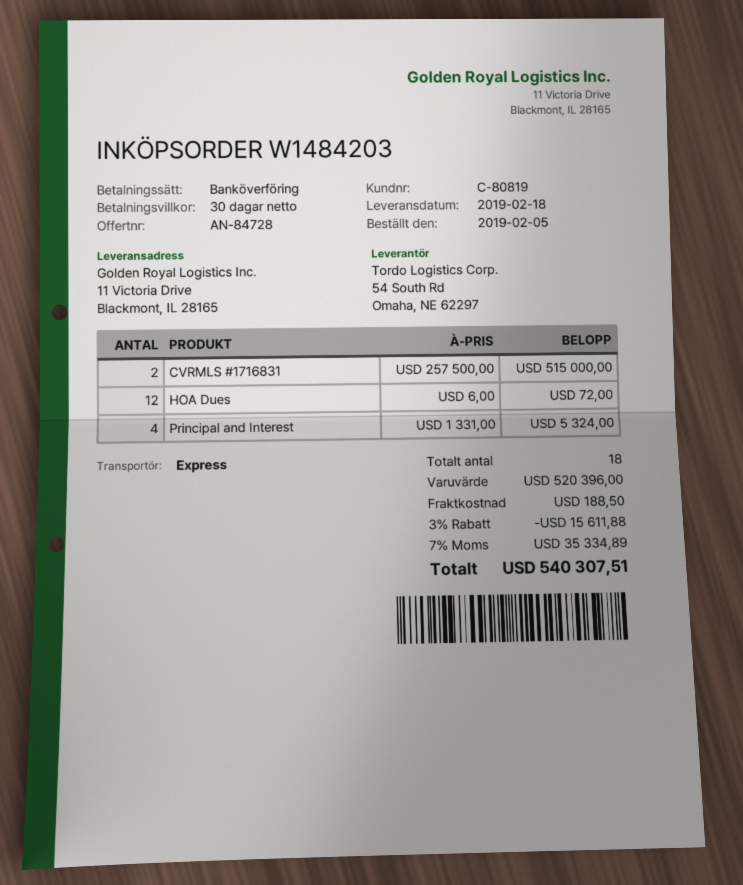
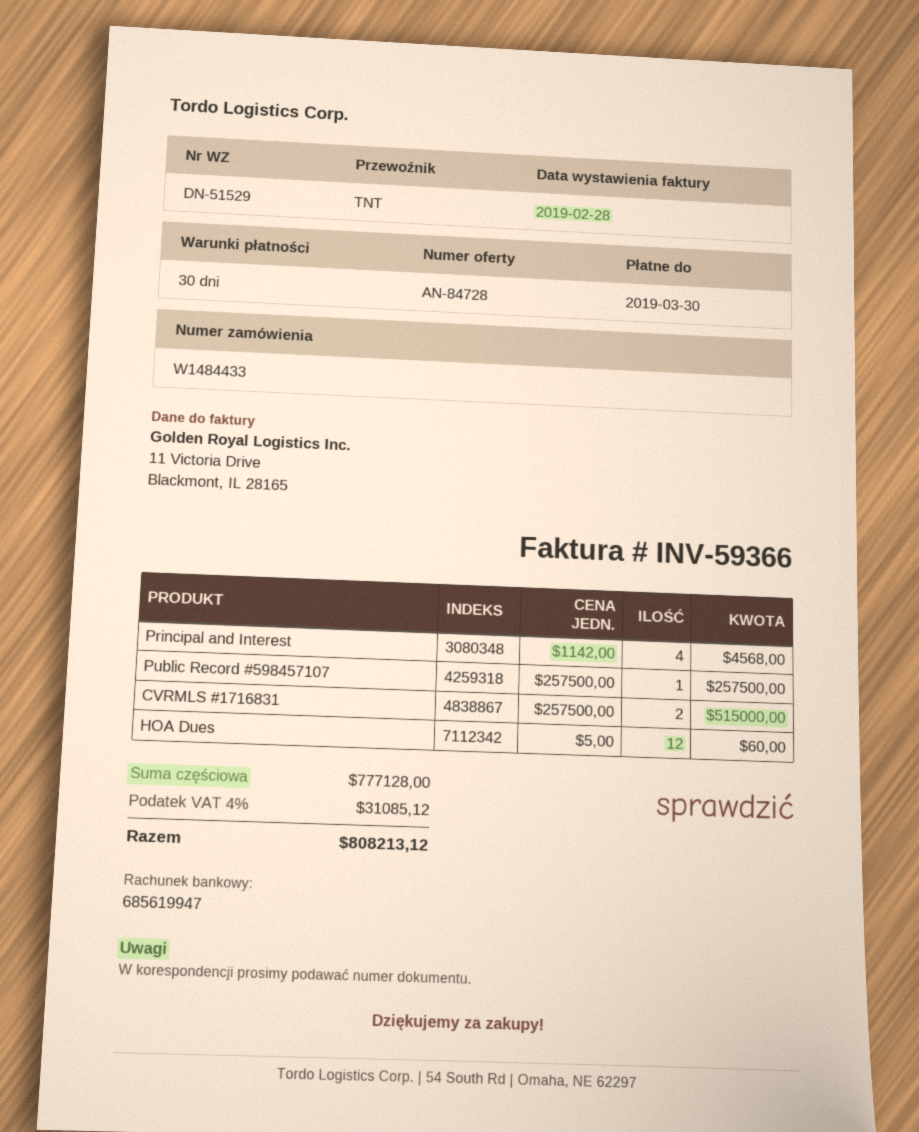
order number: W1484203 -> W1484433
shipping method: express -> TNT
HOA Dues: 12 x 6.00 = 72.00 -> 12 x 5.00 = 60.00
Principal and Interest: 4 x 1331.00 = 5324.00 -> 4 x 1142.00 = 4568.00
Public Record #598457107: none -> 1 x 257500.00 = 257500.00
subtotal: 520396.00 -> 777128.00
discount: 3% = 15611.88 -> none
shipping: 188.50 -> none
tax: 7% = 35334.89 -> 4% = 31085.12
total: 540307.51 -> 808213.12

